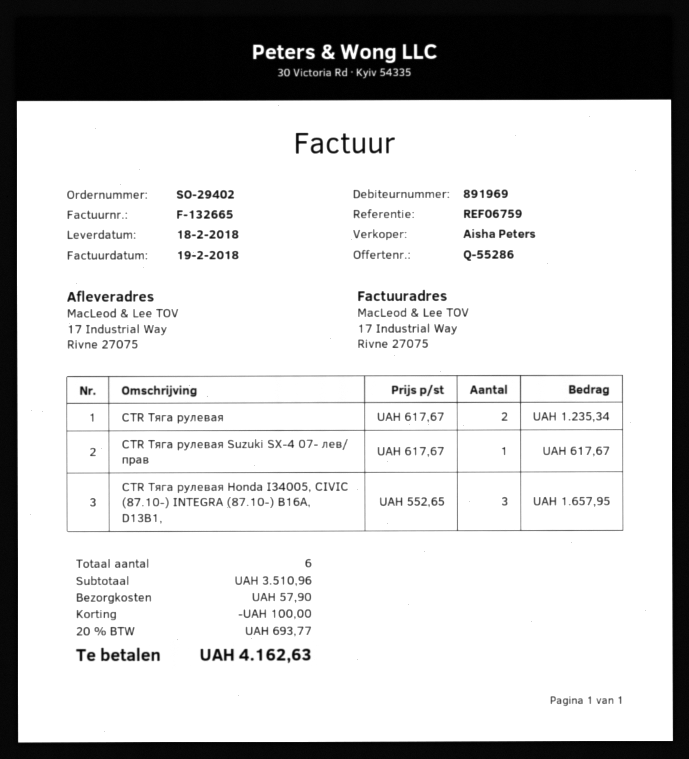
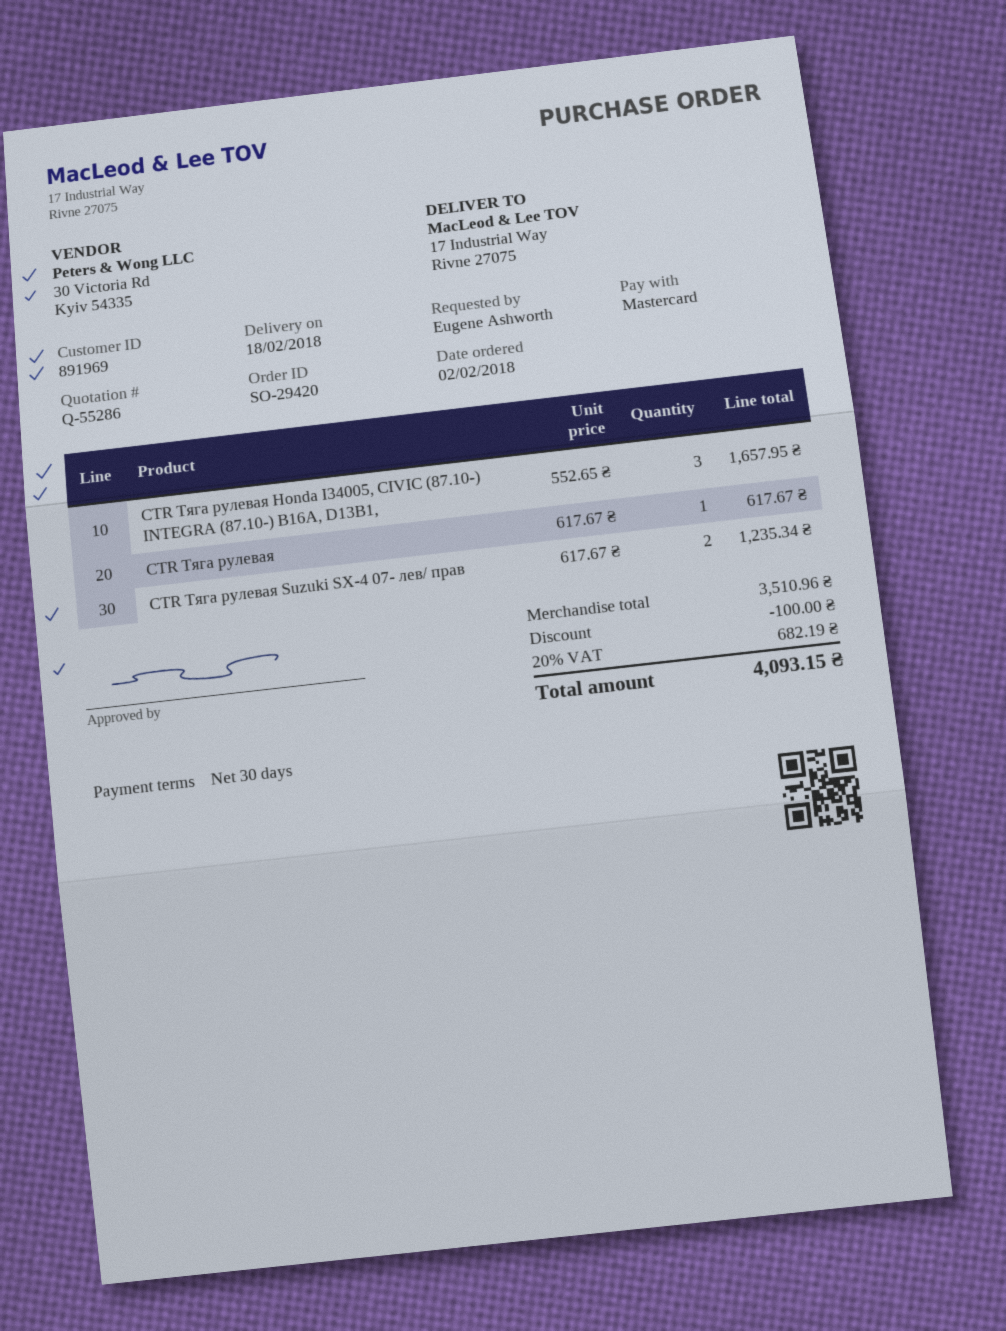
order number: SO-29402 -> SO-29420
CTR Тяга рулевая: 2 x 617.67 = 1235.34 -> 1 x 617.67 = 617.67
CTR Тяга рулевая Suzuki SX-4 07- лев/ прав: 1 x 617.67 = 617.67 -> 2 x 617.67 = 1235.34
shipping: 57.90 -> none
tax: 20% = 693.77 -> 20% = 682.19
total: 4162.63 -> 4093.15

